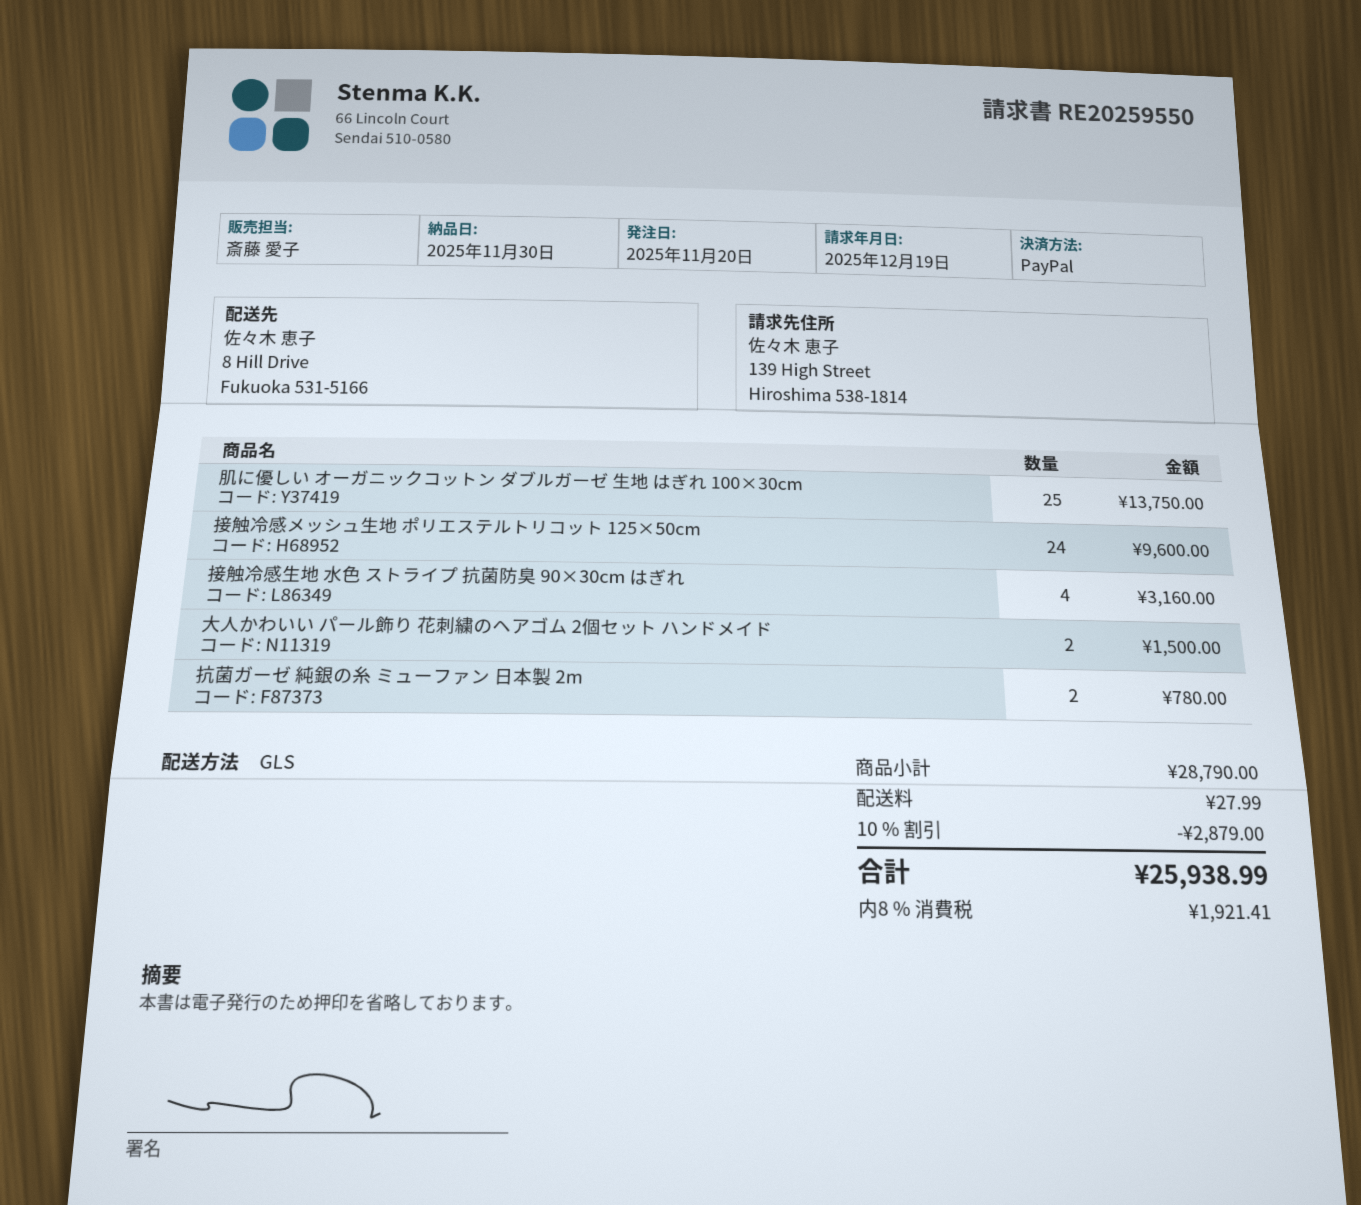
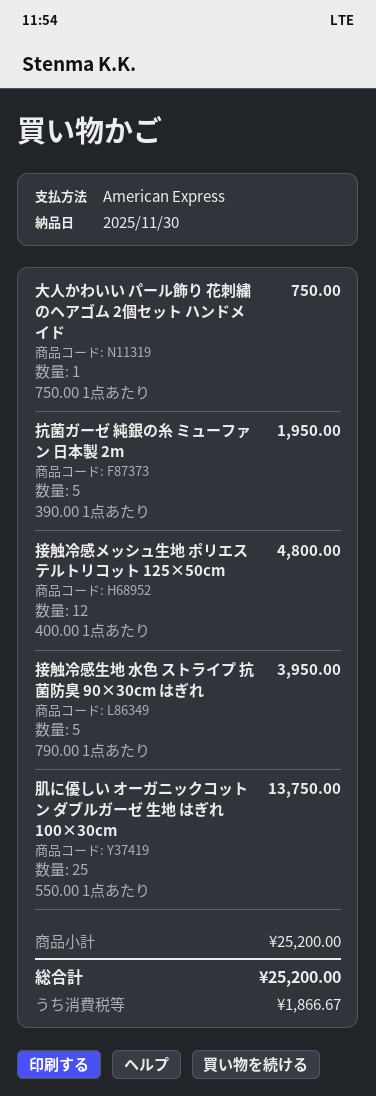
payment method: PayPal -> American Express
接触冷感メッシュ生地 ポリエステルトリコット 125×50cm: 24 for 9600.00 -> 12 for 4800.00
接触冷感生地 水色 ストライプ 抗菌防臭 90×30cm はぎれ: 4 for 3160.00 -> 5 for 3950.00
大人かわいい パール飾り 花刺繍のヘアゴム 2個セット ハンドメイド: 2 for 1500.00 -> 1 for 750.00
抗菌ガーゼ 純銀の糸 ミューファン 日本製 2m: 2 for 780.00 -> 5 for 1950.00
subtotal: 28790.00 -> 25200.00
discount: 10% = 2879.00 -> none
shipping: 27.99 -> none
tax: 1921.41 -> 1866.67
total: 25938.99 -> 25200.00

